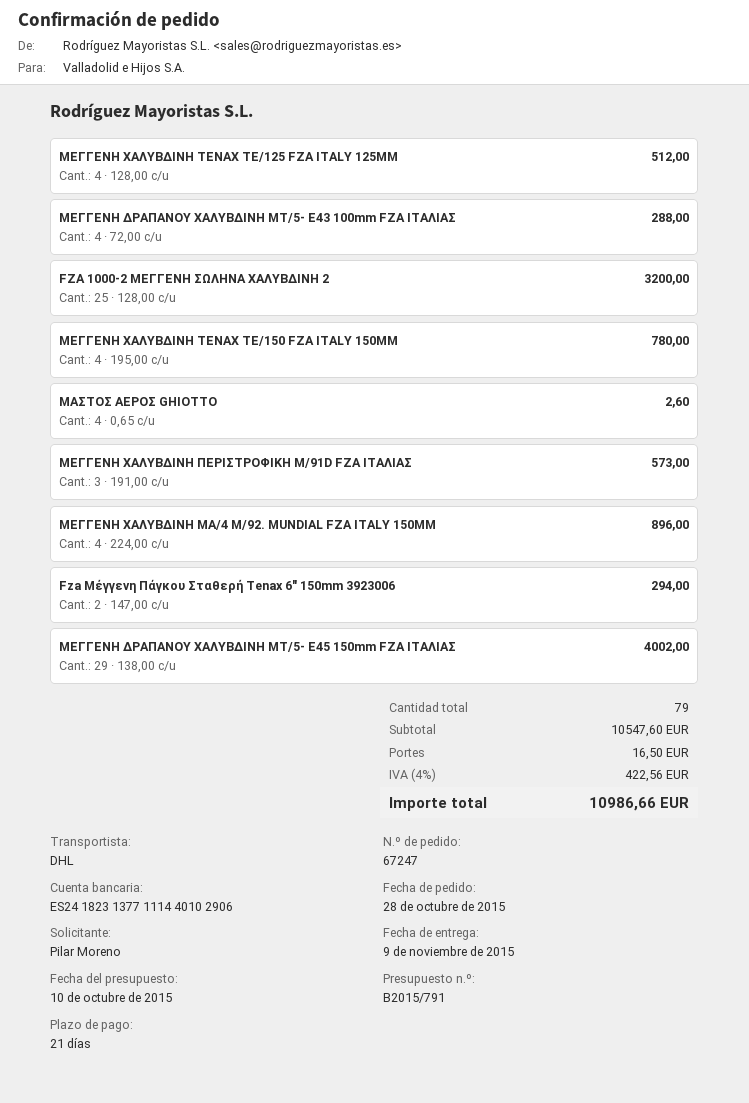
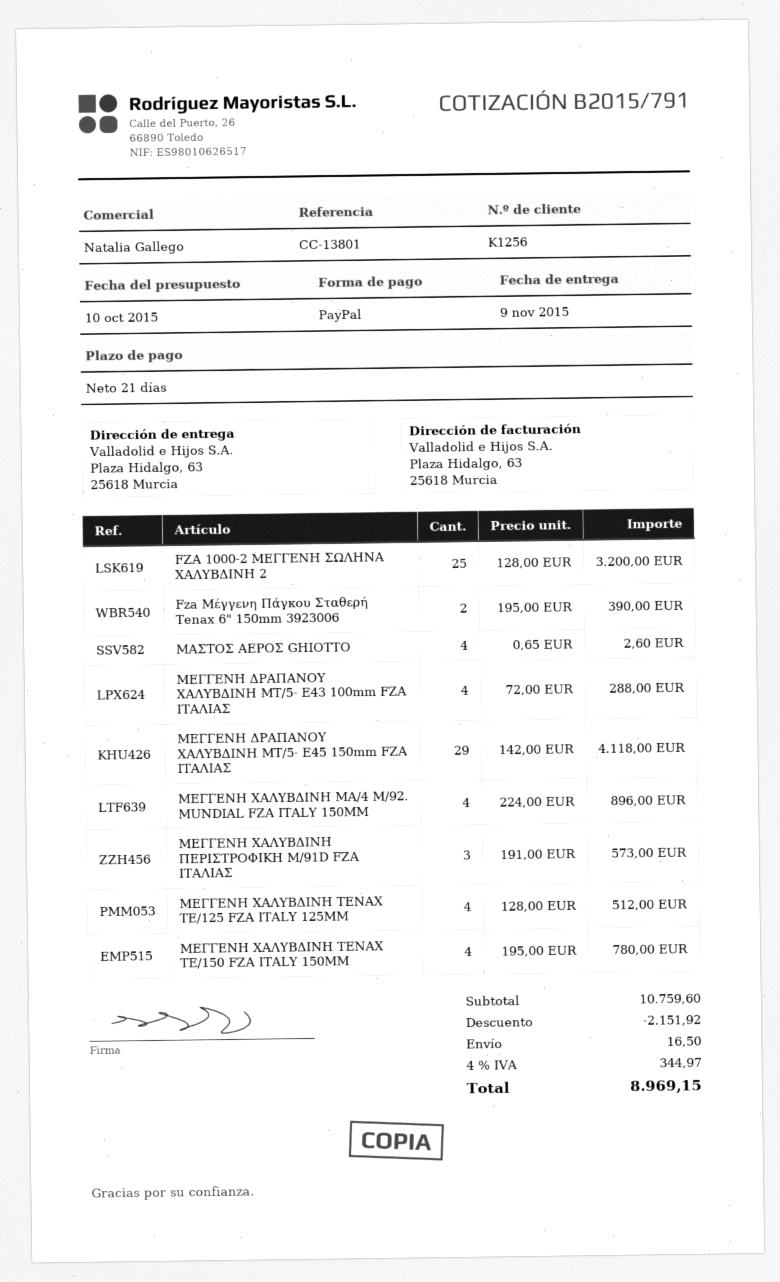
Fza Μέγγενη Πάγκου Σταθερή Tenax 6" 150mm 3923006: 2 x 147.00 = 294.00 -> 2 x 195.00 = 390.00
ΜΕΓΓΕΝΗ ΔΡΑΠΑΝΟΥ ΧΑΛΥΒΔΙΝΗ MT/5- Ε45 150mm FZA ΙΤΑΛΙΑΣ: 29 x 138.00 = 4002.00 -> 29 x 142.00 = 4118.00
subtotal: 10547.60 -> 10759.60
discount: none -> 2151.92
tax: 4% = 422.56 -> 4% = 344.97
total: 10986.66 -> 8969.15

